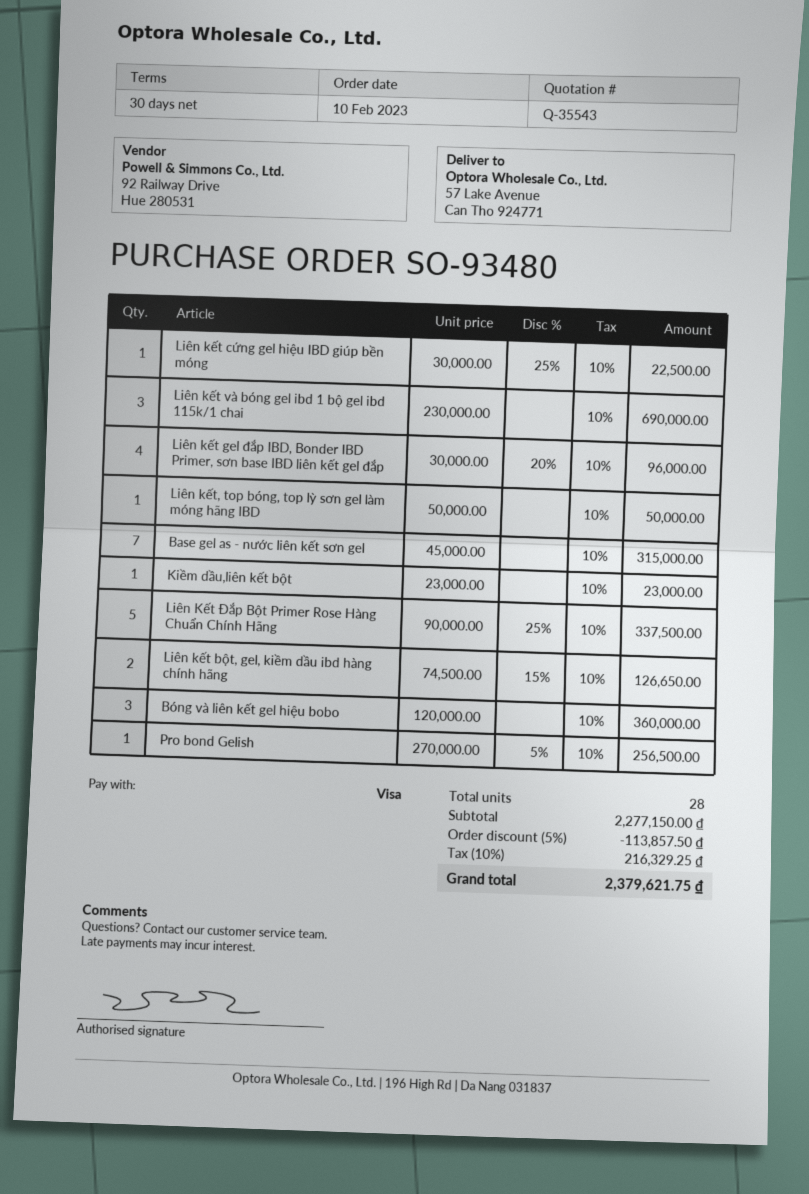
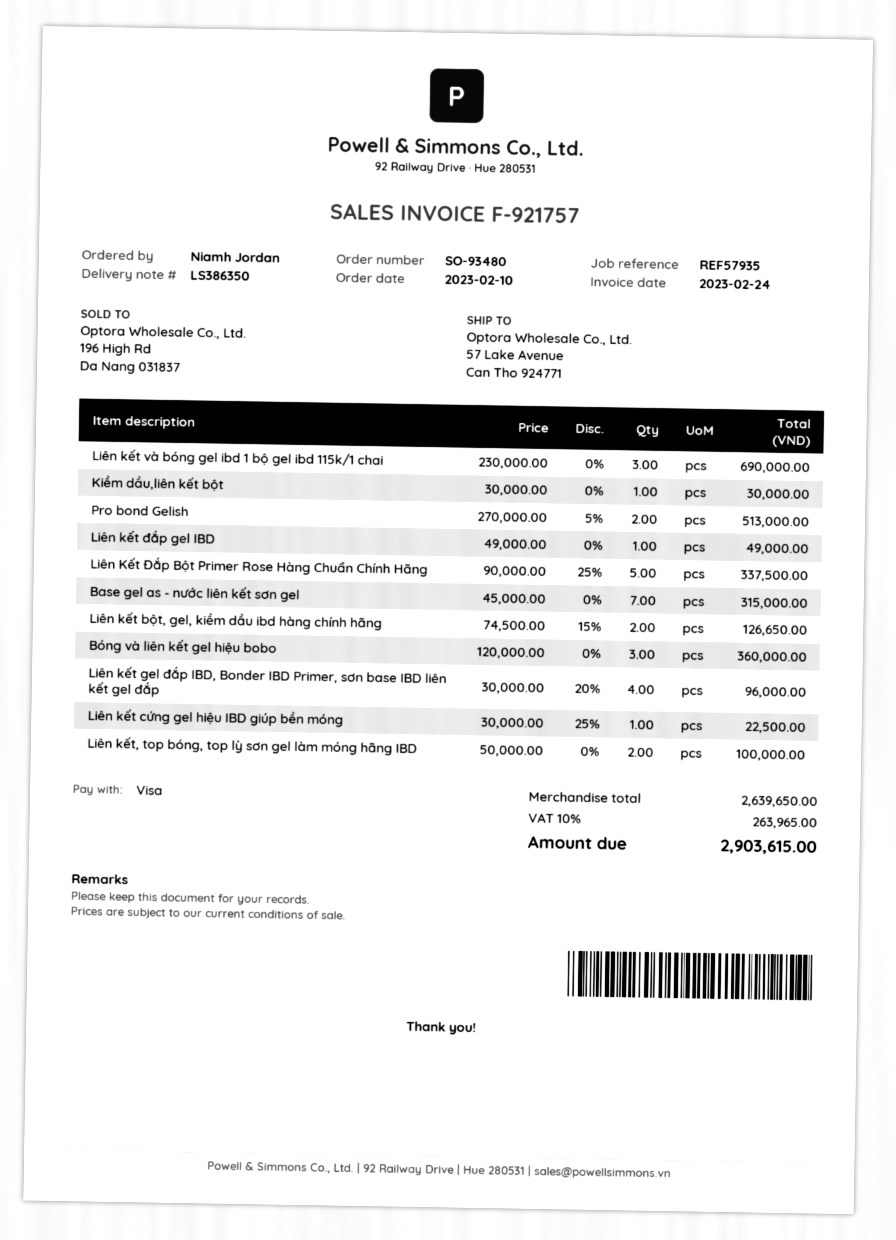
Liên kết, top bóng, top lỳ sơn gel làm móng hãng IBD: 1 x 50000.00 = 50000.00 -> 2 x 50000.00 = 100000.00
Kiềm dầu,liên kết bột: 1 x 23000.00 = 23000.00 -> 1 x 30000.00 = 30000.00
Pro bond Gelish: 1 x 270000.00 - 5% = 256500.00 -> 2 x 270000.00 - 5% = 513000.00
Liên kết đắp gel IBD: none -> 1 x 49000.00 = 49000.00
subtotal: 2277150.00 -> 2639650.00
discount: 5% = 113857.50 -> none
tax: 10% = 216329.25 -> 10% = 263965.00
total: 2379621.75 -> 2903615.00

